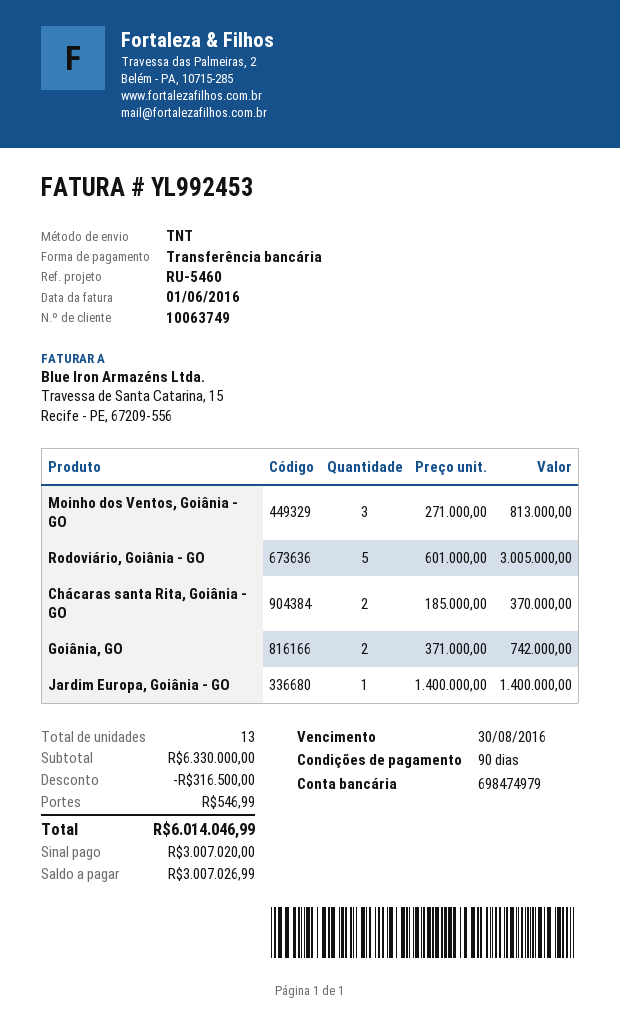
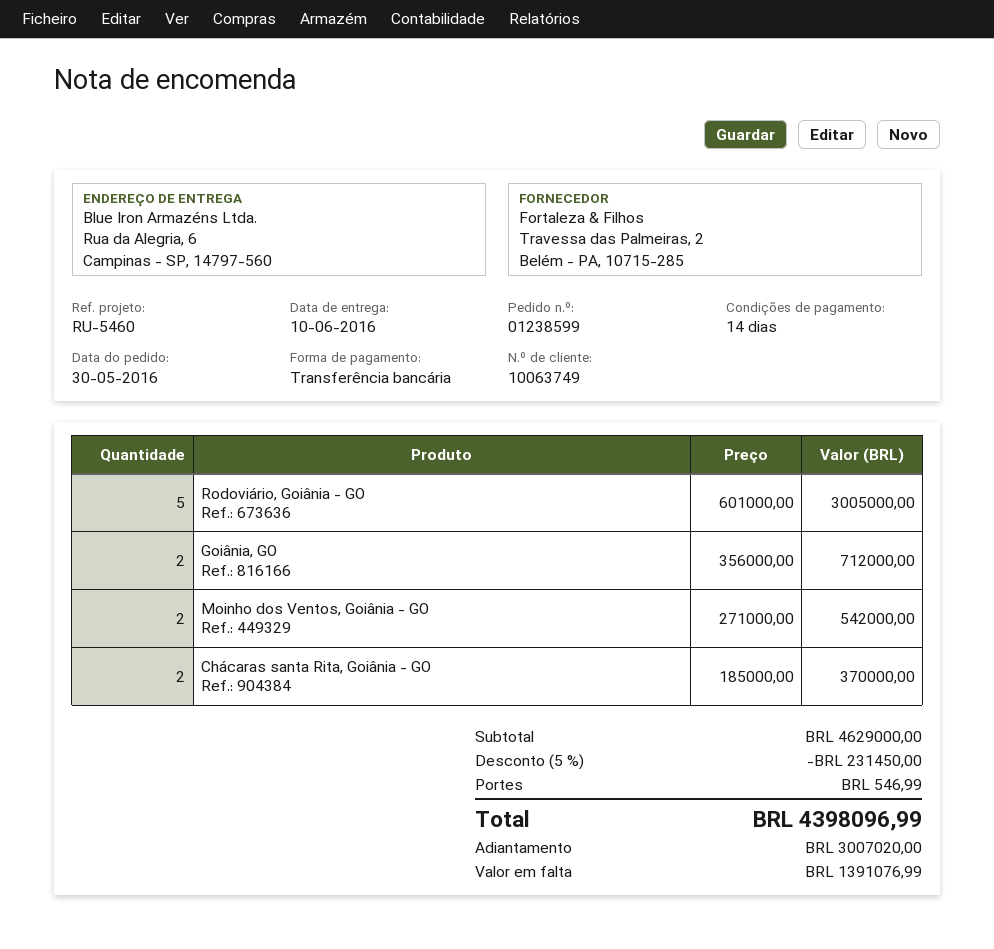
payment terms: 90 days -> 14 days
Moinho dos Ventos, Goiânia - GO: 3 x 271000.00 = 813000.00 -> 2 x 271000.00 = 542000.00
Goiânia, GO: 2 x 371000.00 = 742000.00 -> 2 x 356000.00 = 712000.00
Jardim Europa, Goiânia - GO: 1 x 1400000.00 = 1400000.00 -> none
subtotal: 6330000.00 -> 4629000.00
discount: 316500.00 -> 231450.00
total: 6014046.99 -> 4398096.99
balance: 3007026.99 -> 1391076.99

